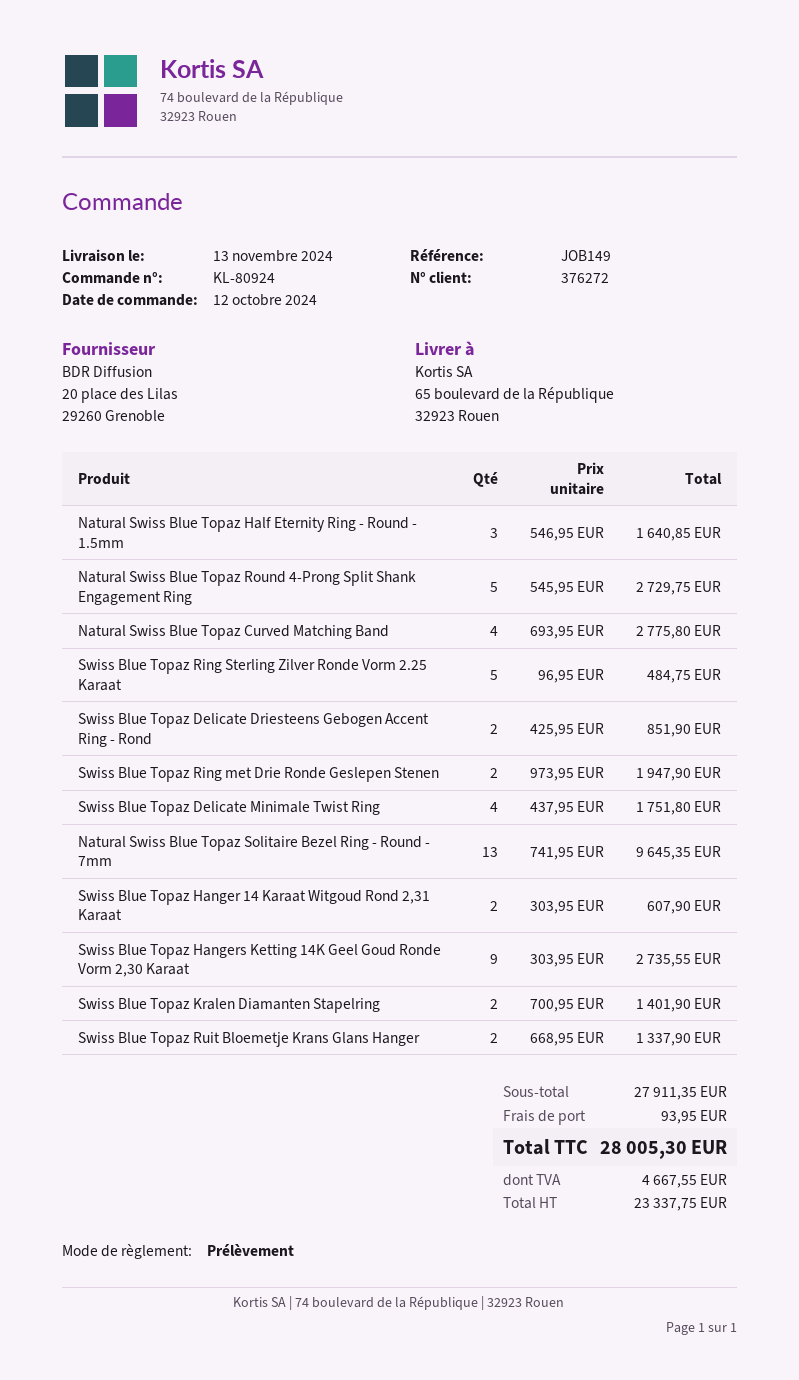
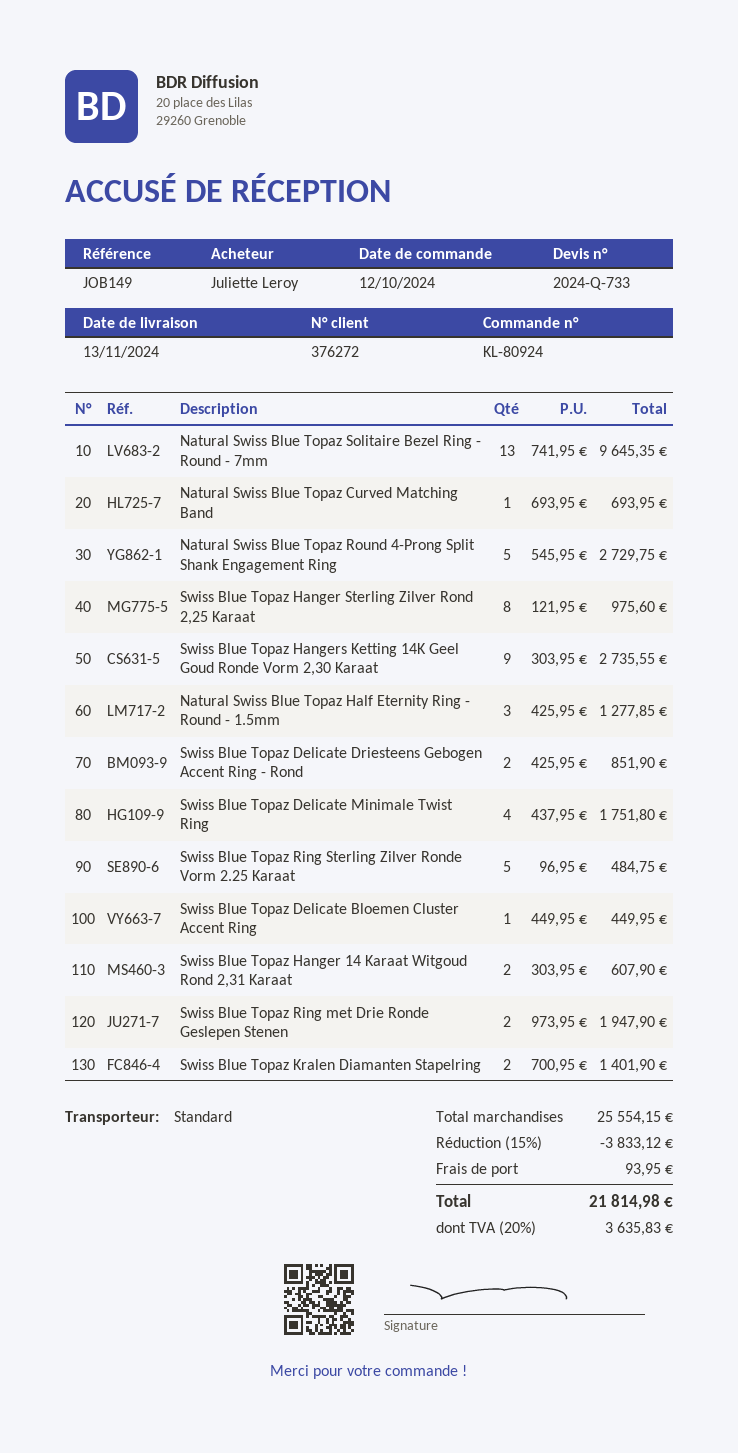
Natural Swiss Blue Topaz Half Eternity Ring - Round - 1.5mm: 3 x 546.95 = 1640.85 -> 3 x 425.95 = 1277.85
Natural Swiss Blue Topaz Curved Matching Band: 4 x 693.95 = 2775.80 -> 1 x 693.95 = 693.95
Swiss Blue Topaz Ruit Bloemetje Krans Glans Hanger: 2 x 668.95 = 1337.90 -> none
Swiss Blue Topaz Hanger Sterling Zilver Rond 2,25 Karaat: none -> 8 x 121.95 = 975.60
Swiss Blue Topaz Delicate Bloemen Cluster Accent Ring: none -> 1 x 449.95 = 449.95
subtotal: 27911.35 -> 25554.15
discount: none -> 15% = 3833.12
tax: 4667.55 -> 3635.83
total: 28005.30 -> 21814.98

